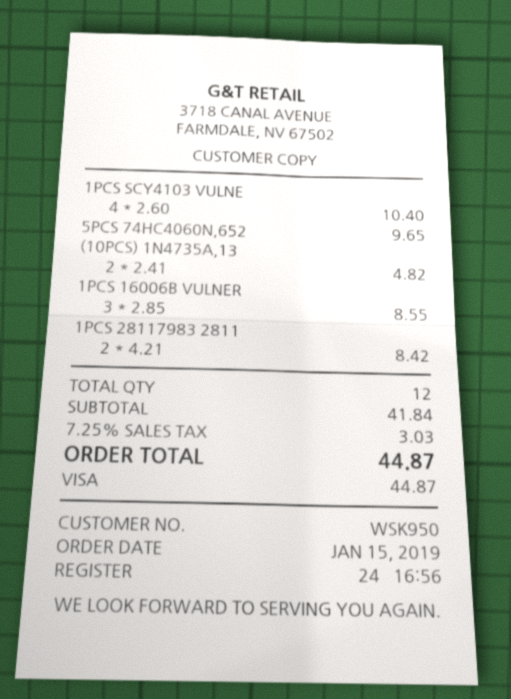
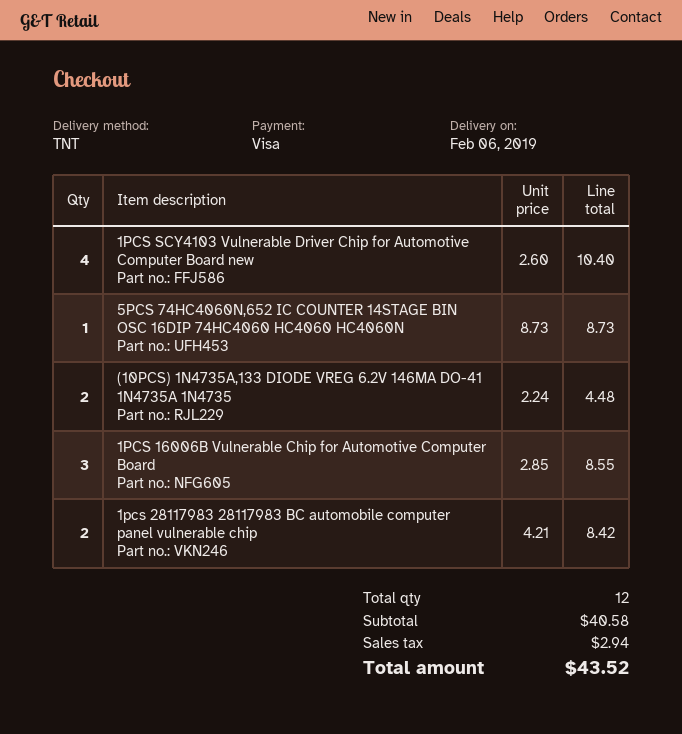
5PCS 74HC4060N,652: 1 x 9.65 = 9.65 -> 1 x 8.73 = 8.73
(10PCS) 1N4735A,13: 2 x 2.41 = 4.82 -> 2 x 2.24 = 4.48
subtotal: 41.84 -> 40.58
tax: 3.03 -> 2.94
total: 44.87 -> 43.52

